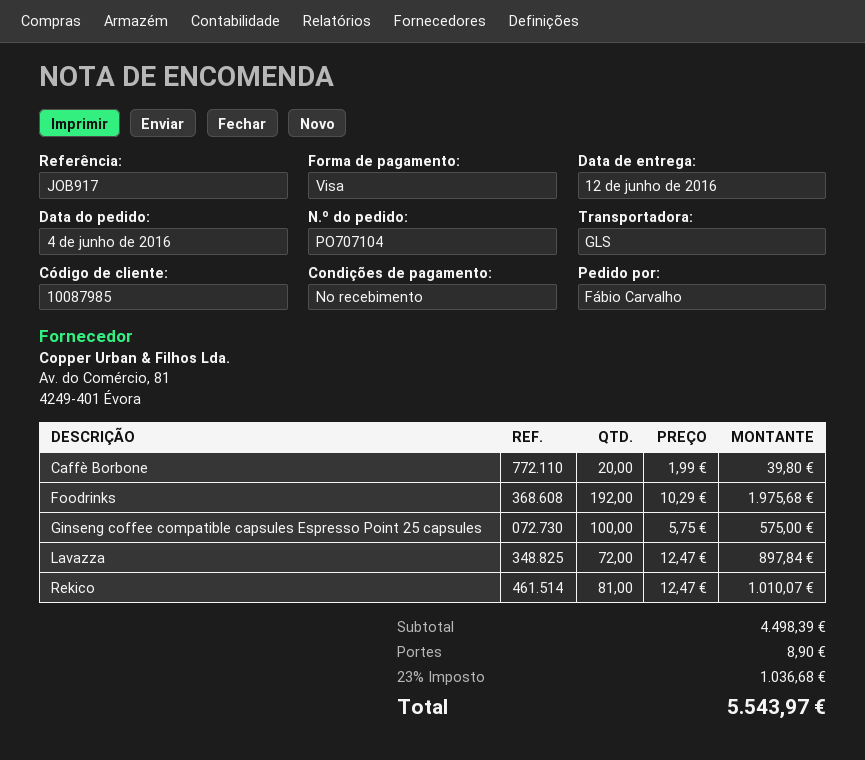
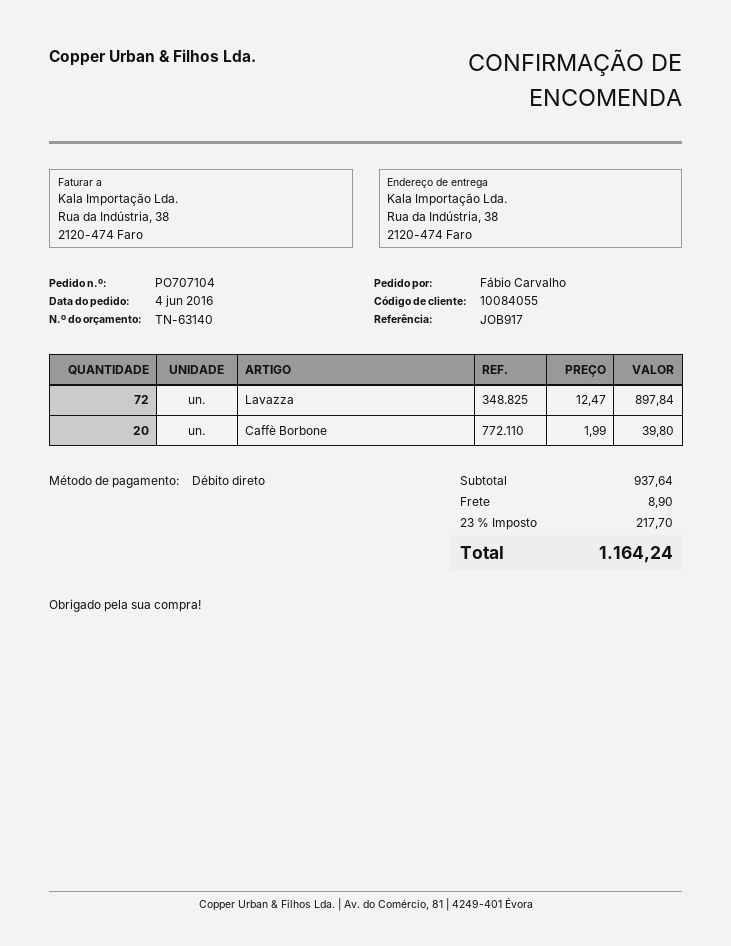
customer number: 10087985 -> 10084055
payment method: Visa -> direct debit
Foodrinks: 192 x 10.29 = 1975.68 -> none
Ginseng coffee compatible capsules Espresso Point 25 capsules: 100 x 5.75 = 575.00 -> none
Rekico: 81 x 12.47 = 1010.07 -> none
subtotal: 4498.39 -> 937.64
tax: 23% = 1036.68 -> 23% = 217.70
total: 5543.97 -> 1164.24

